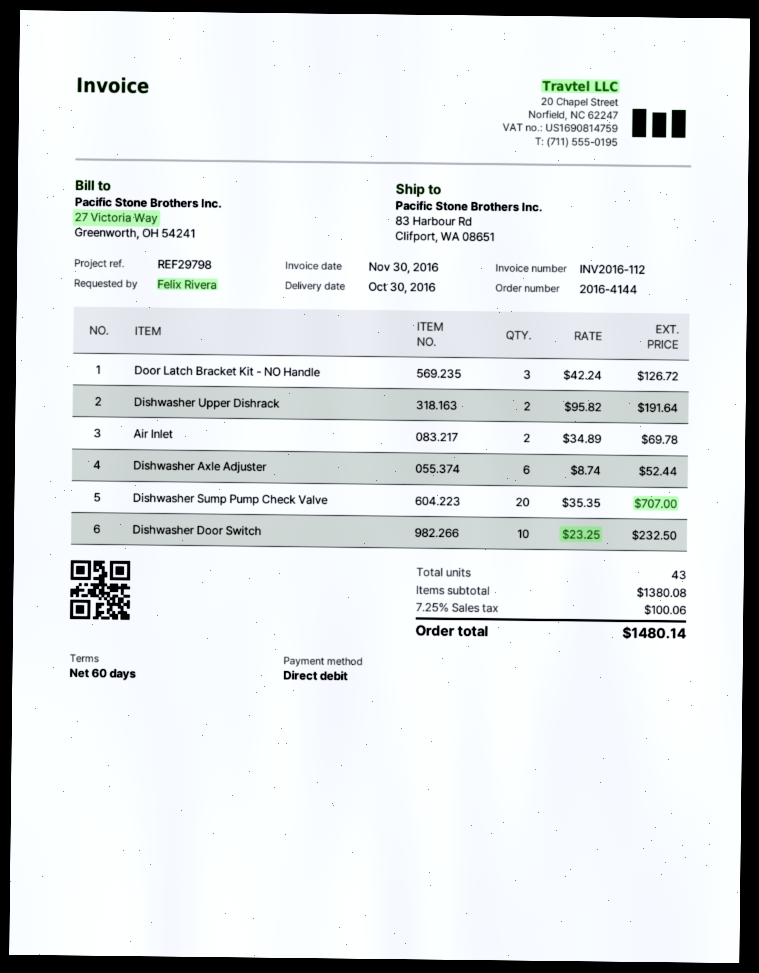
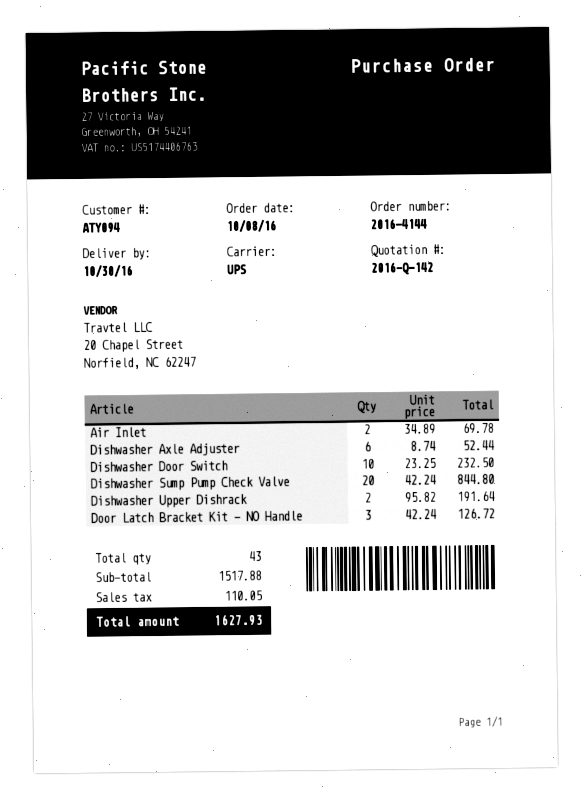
Dishwasher Sump Pump Check Valve: 20 x 35.35 = 707.00 -> 20 x 42.24 = 844.80
subtotal: 1380.08 -> 1517.88
tax: 100.06 -> 110.05
total: 1480.14 -> 1627.93

